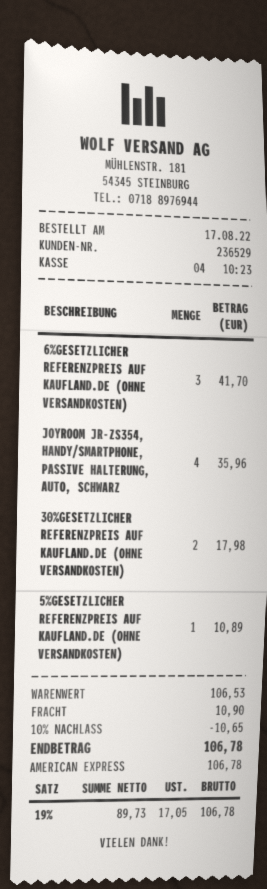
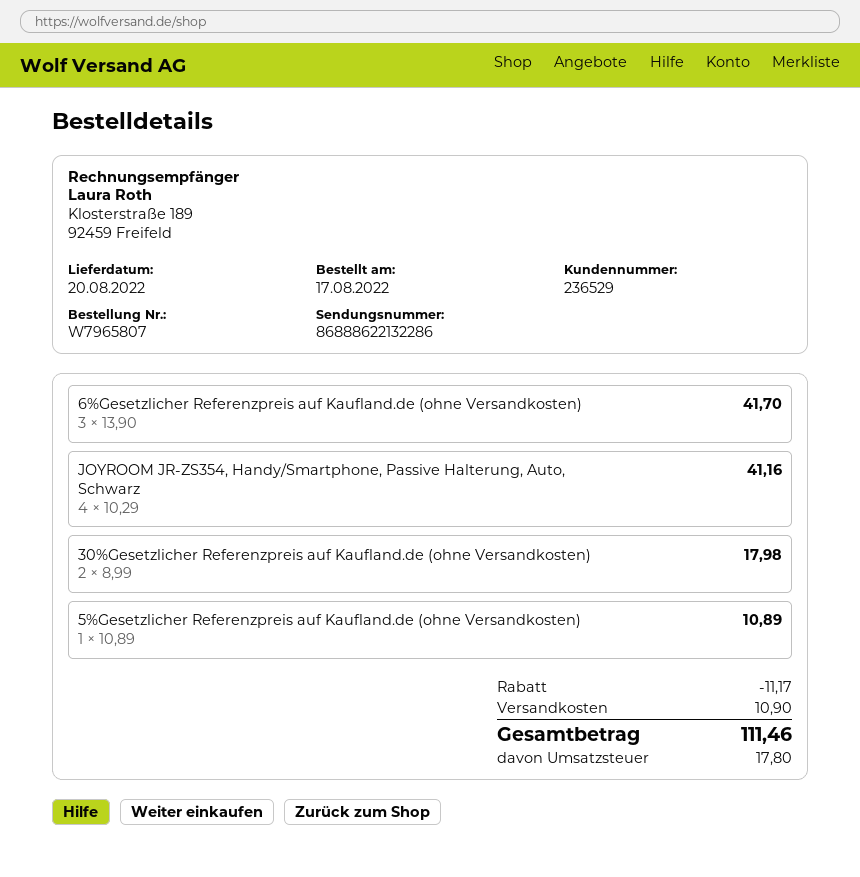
JOYROOM JR-ZS354, HANDY/SMARTPHONE, PASSIVE HALTERUNG, AUTO, SCHWARZ: 4 for 35.96 -> 4 for 41.16
discount: 10.65 -> 11.17
tax: 17.05 -> 17.80
total: 106.78 -> 111.46

